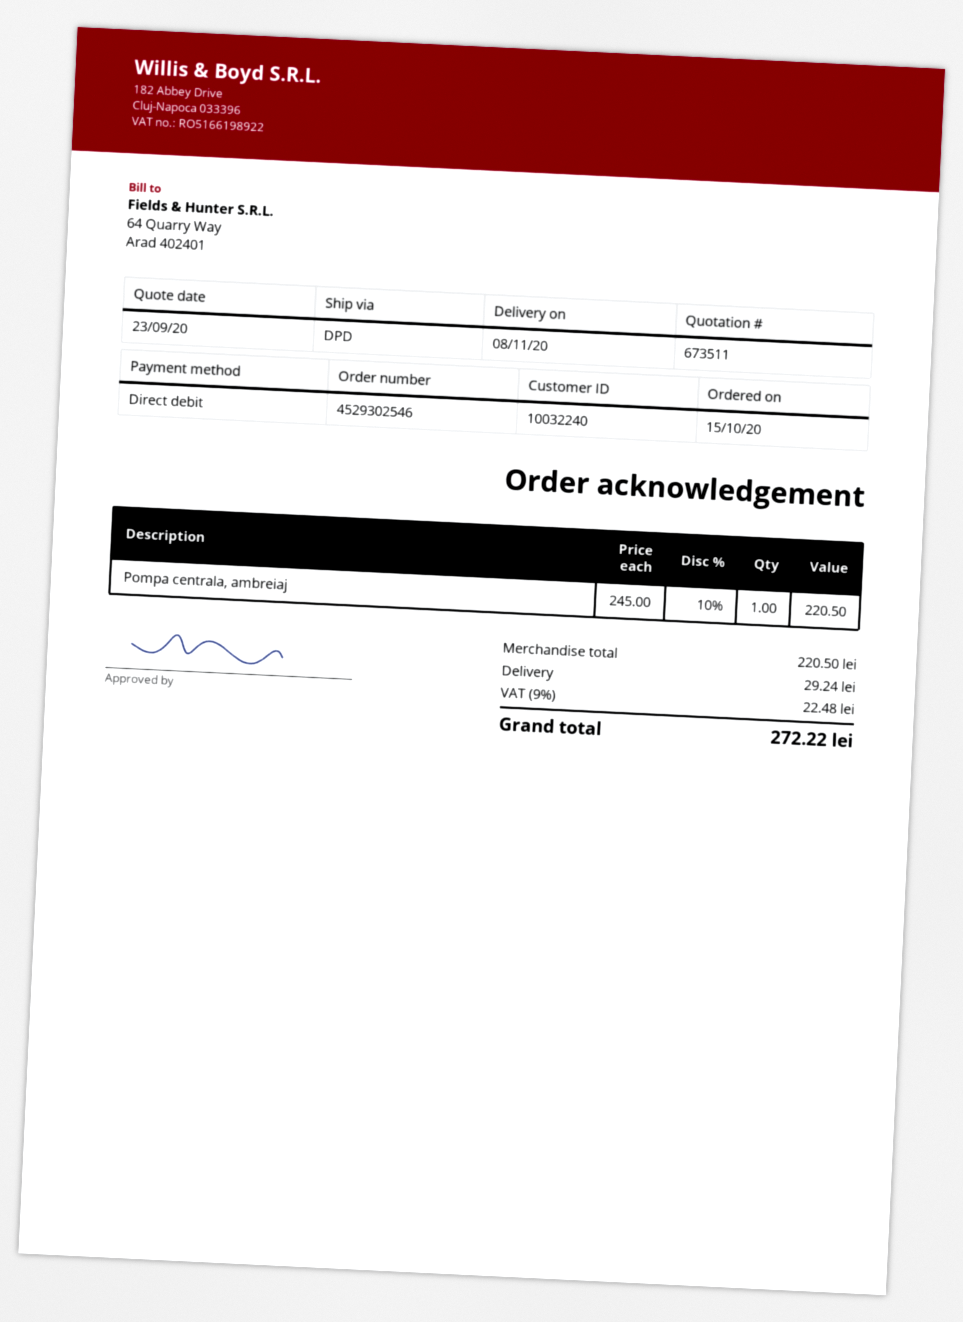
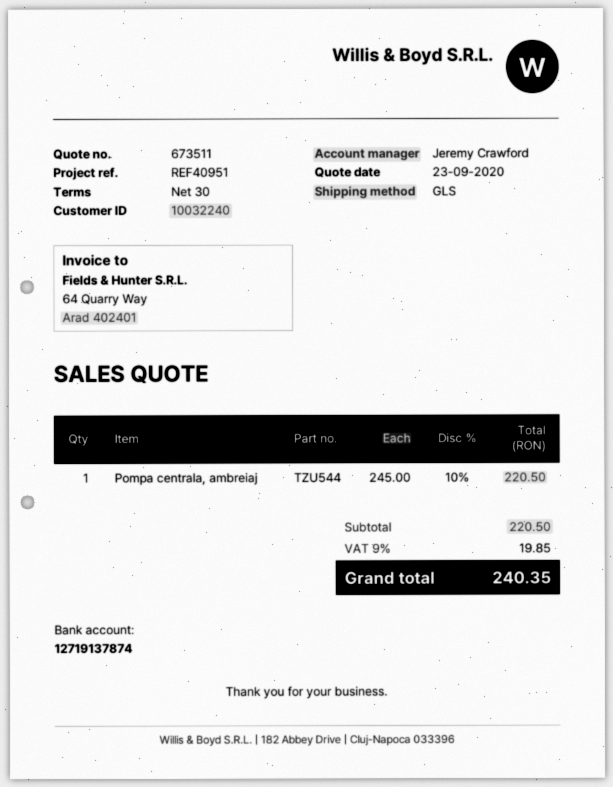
shipping method: DPD -> GLS
shipping: 29.24 -> none
tax: 9% = 22.48 -> 9% = 19.85
total: 272.22 -> 240.35

